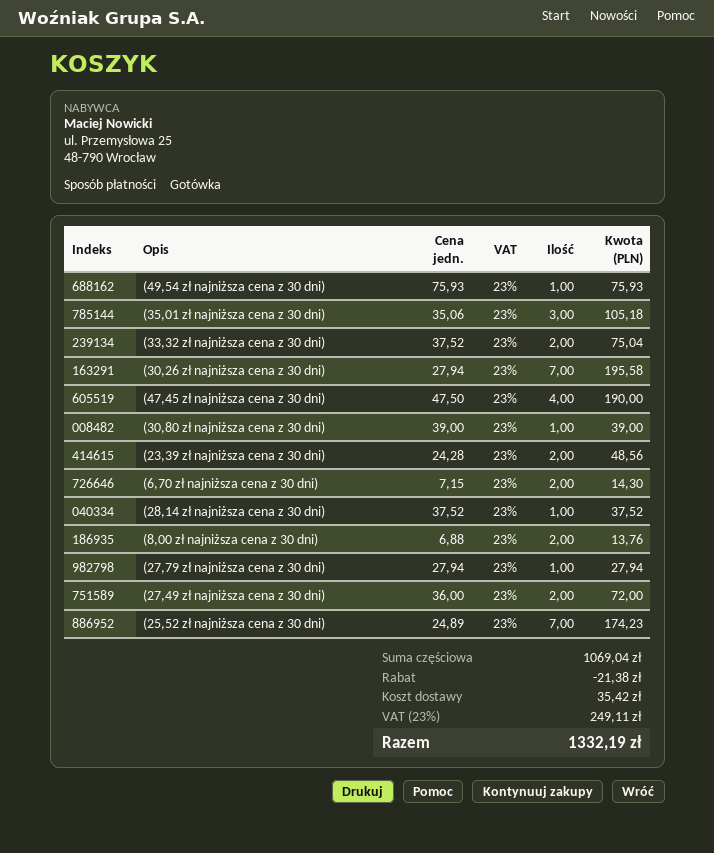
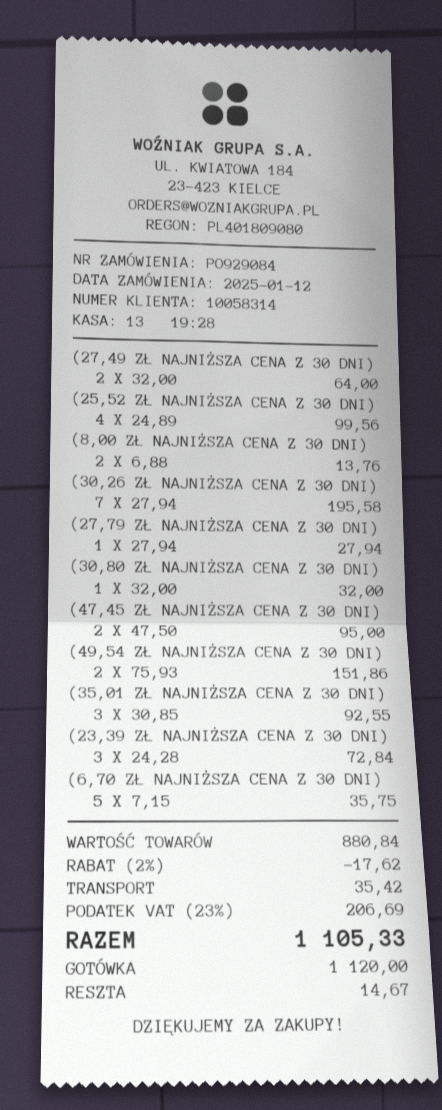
(49,54 zł najniższa cena z 30 dni): 1 x 75.93 = 75.93 -> 2 x 75.93 = 151.86
(35,01 zł najniższa cena z 30 dni): 3 x 35.06 = 105.18 -> 3 x 30.85 = 92.55
(33,32 zł najniższa cena z 30 dni): 2 x 37.52 = 75.04 -> none
(47,45 zł najniższa cena z 30 dni): 4 x 47.50 = 190.00 -> 2 x 47.50 = 95.00
(30,80 zł najniższa cena z 30 dni): 1 x 39.00 = 39.00 -> 1 x 32.00 = 32.00
(23,39 zł najniższa cena z 30 dni): 2 x 24.28 = 48.56 -> 3 x 24.28 = 72.84
(6,70 zł najniższa cena z 30 dni): 2 x 7.15 = 14.30 -> 5 x 7.15 = 35.75
(28,14 zł najniższa cena z 30 dni): 1 x 37.52 = 37.52 -> none
(27,49 zł najniższa cena z 30 dni): 2 x 36.00 = 72.00 -> 2 x 32.00 = 64.00
(25,52 zł najniższa cena z 30 dni): 7 x 24.89 = 174.23 -> 4 x 24.89 = 99.56
subtotal: 1069.04 -> 880.84
discount: 21.38 -> 17.62
tax: 23% = 249.11 -> 23% = 206.69
total: 1332.19 -> 1105.33

